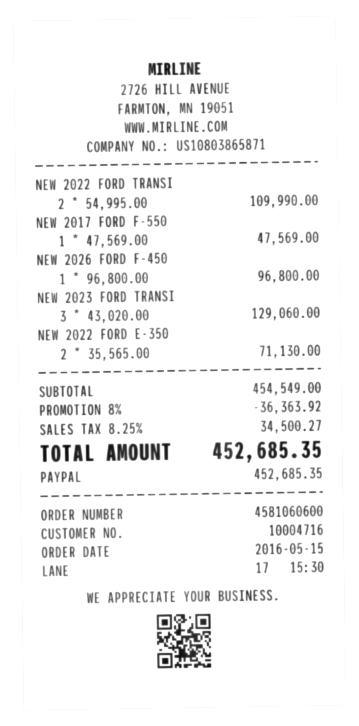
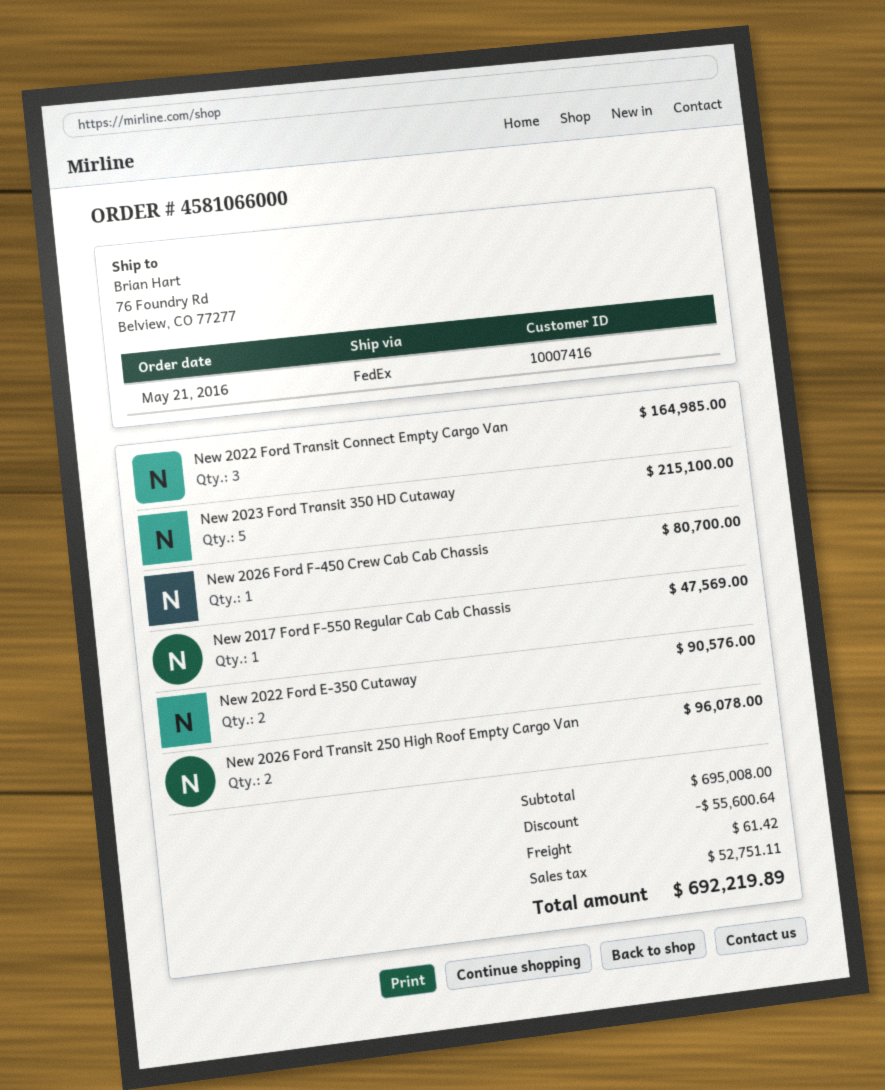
order number: 4581060600 -> 4581066000
order date: 2016-05-15 -> 2016-05-21
customer number: 10004716 -> 10007416
NEW 2022 FORD TRANSI: 2 for 109990.00 -> 3 for 164985.00
NEW 2026 FORD F-450: 1 for 96800.00 -> 1 for 80700.00
NEW 2023 FORD TRANSI: 3 for 129060.00 -> 5 for 215100.00
NEW 2022 FORD E-350: 2 for 71130.00 -> 2 for 90576.00
New 2026 Ford Transit 250 High Roof Empty Cargo Van: none -> 2 for 96078.00
subtotal: 454549.00 -> 695008.00
discount: 36363.92 -> 55600.64
shipping: none -> 61.42
tax: 34500.27 -> 52751.11
total: 452685.35 -> 692219.89

